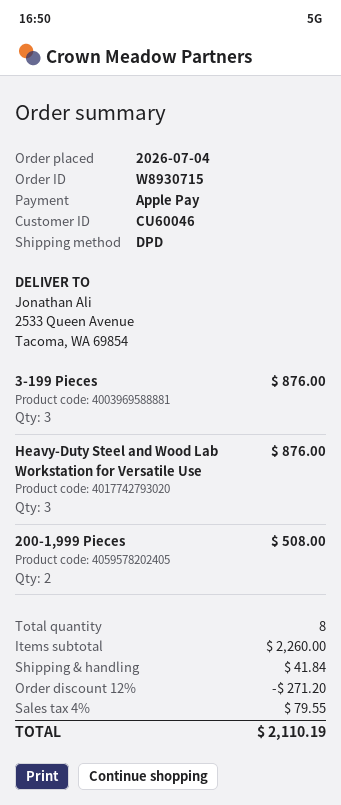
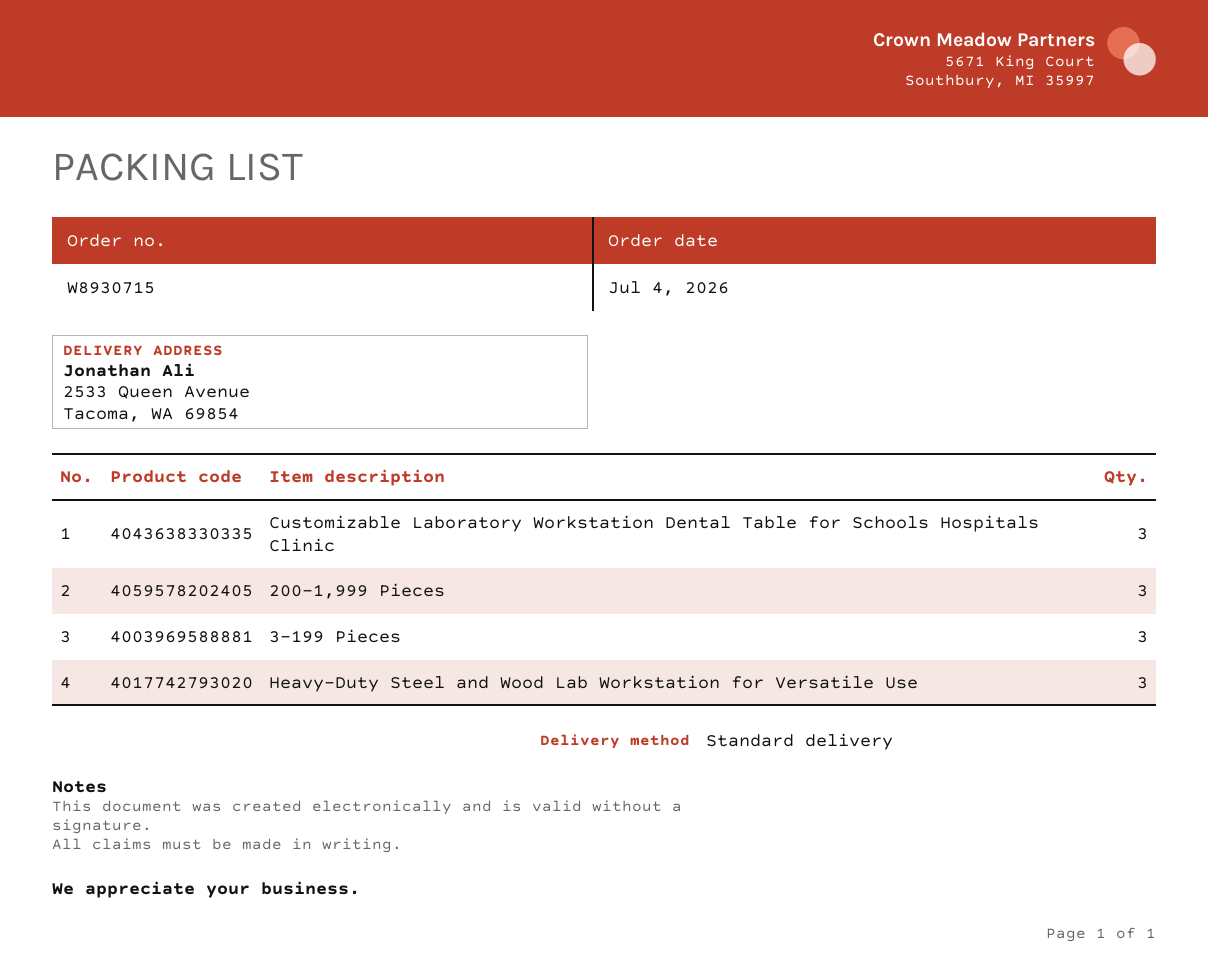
shipping method: DPD -> standard
200-1,999 Pieces: 2 -> 3
Customizable Laboratory Workstation Dental Table for Schools Hospitals Clinic: none -> 3

